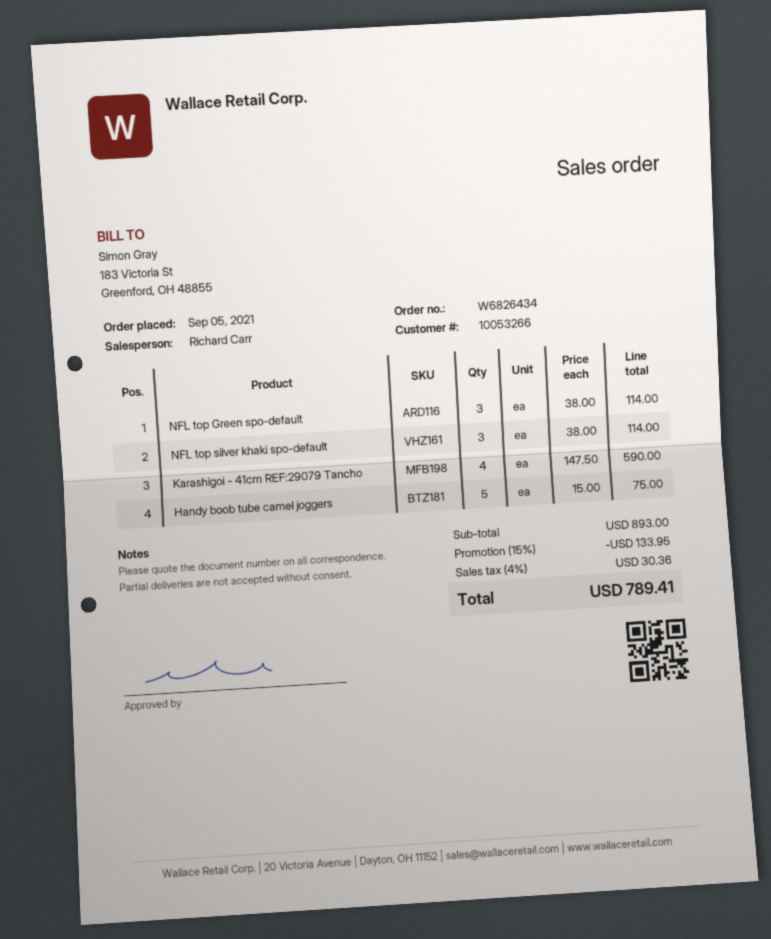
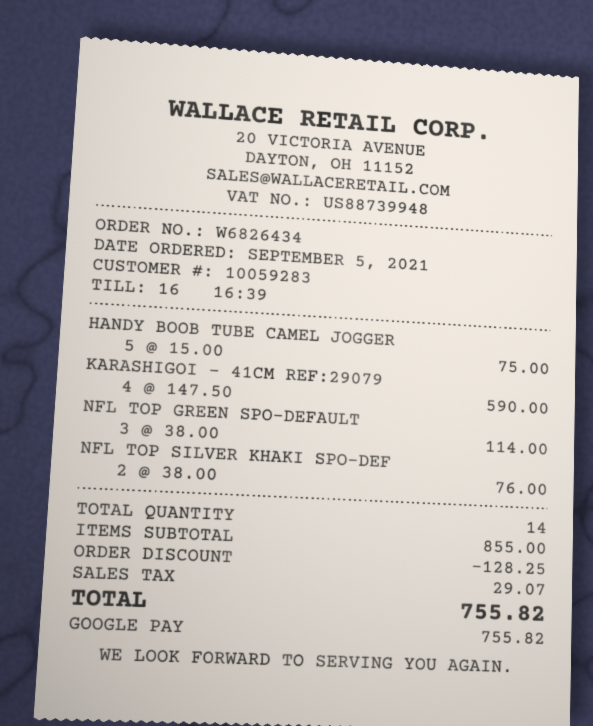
customer number: 10053266 -> 10059283
NFL top silver khaki spo-default: 3 x 38.00 = 114.00 -> 2 x 38.00 = 76.00
subtotal: 893.00 -> 855.00
discount: 133.95 -> 128.25
tax: 30.36 -> 29.07
total: 789.41 -> 755.82

